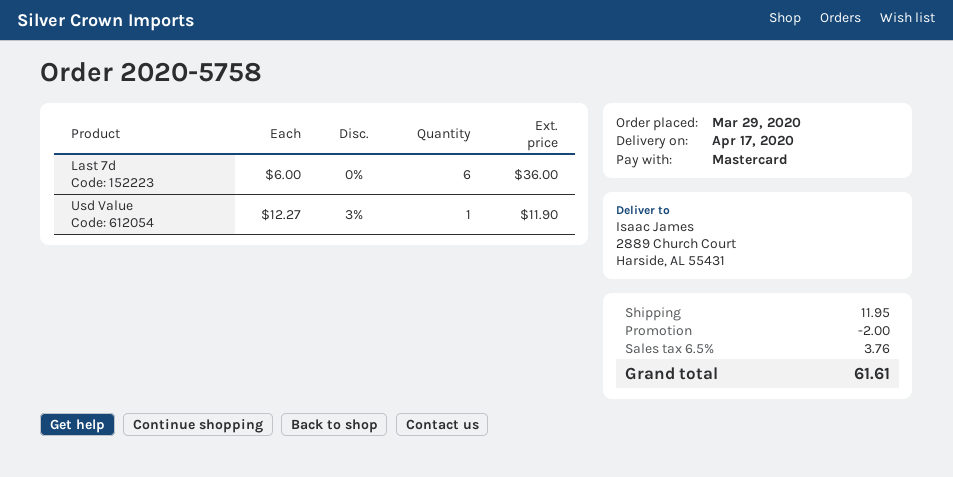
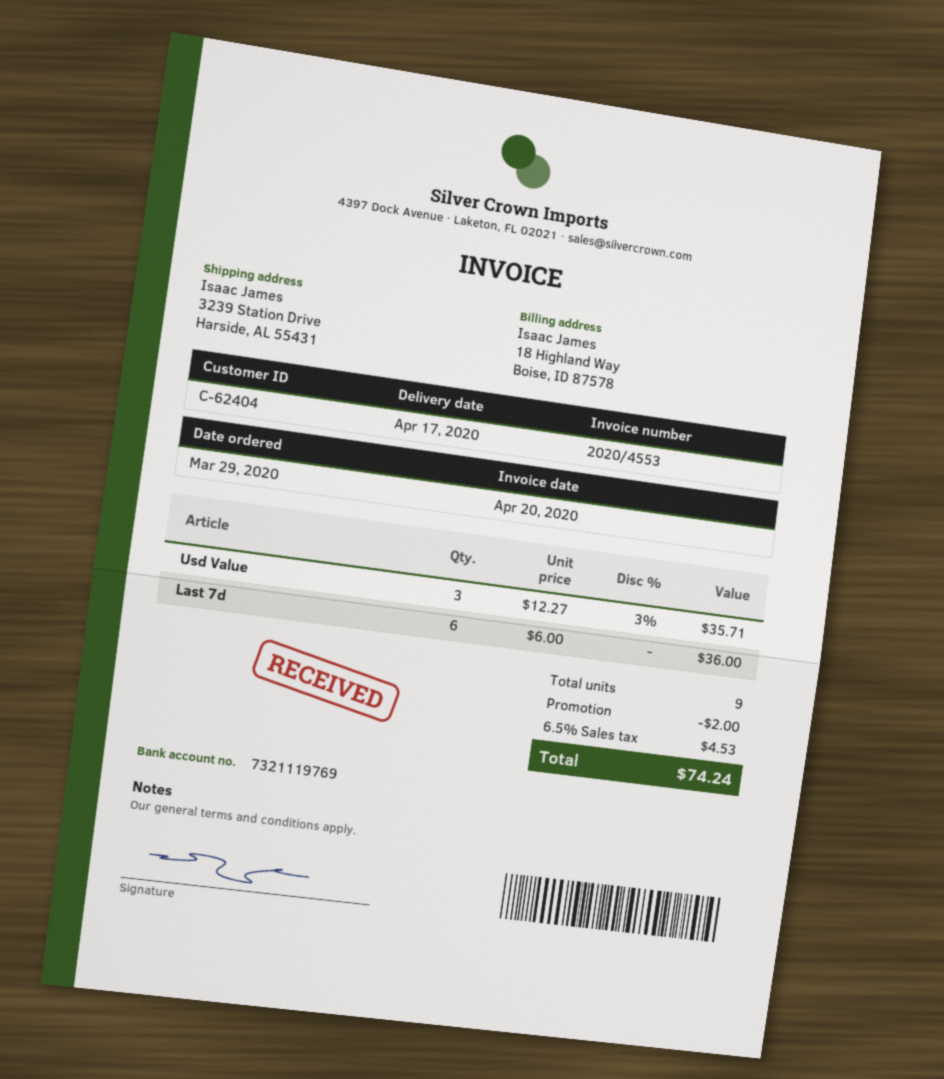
ship to: 2889 Church Court, Harside, AL 55431 -> 3239 Station Drive, Harside, AL 55431
Usd Value: 1 x 12.27 - 3% = 11.90 -> 3 x 12.27 - 3% = 35.71
shipping: 11.95 -> none
tax: 6.5% = 3.76 -> 6.5% = 4.53
total: 61.61 -> 74.24

